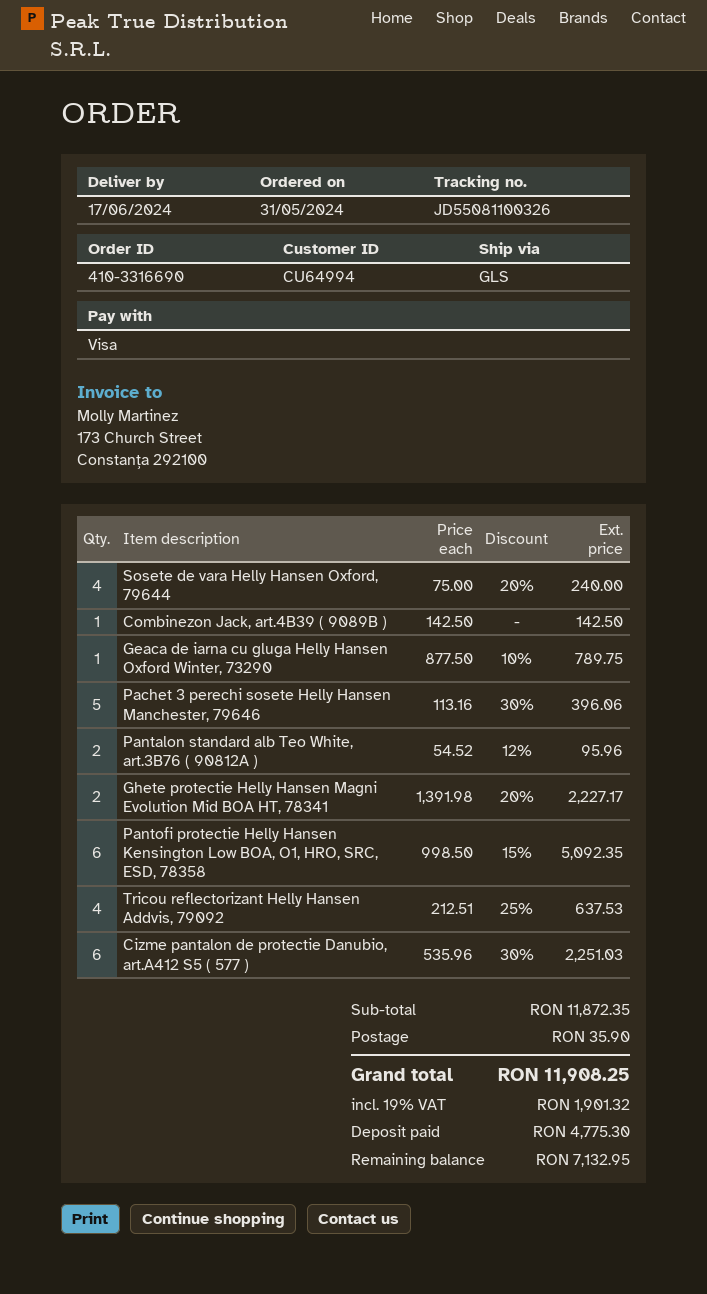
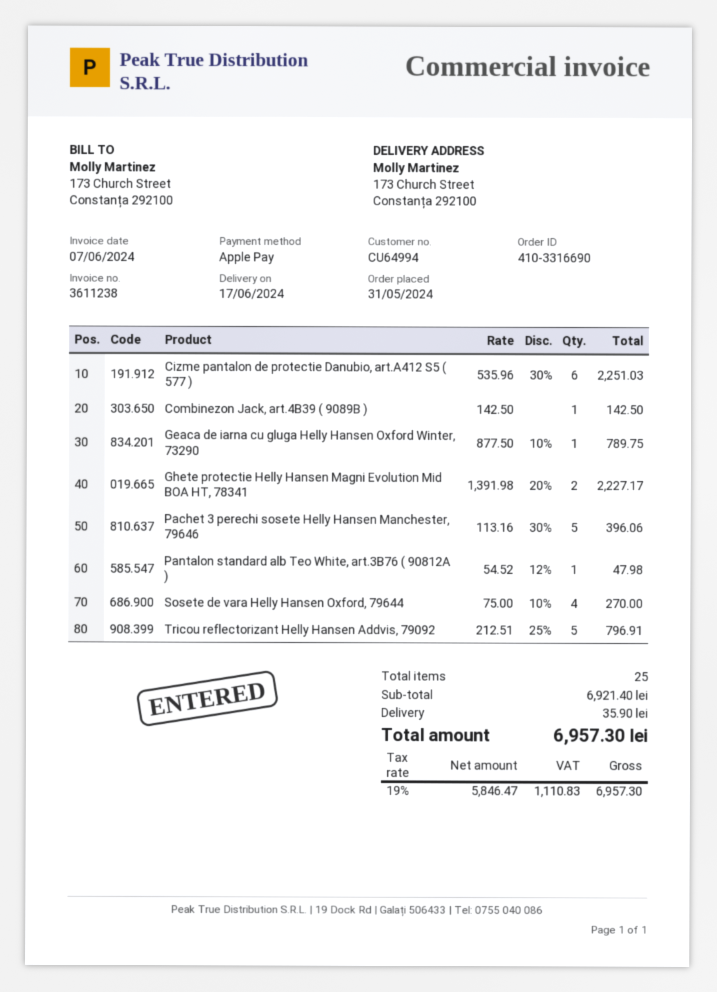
payment method: Visa -> Apple Pay
Sosete de vara Helly Hansen Oxford, 79644: 4 x 75.00 - 20% = 240.00 -> 4 x 75.00 - 10% = 270.00
Pantalon standard alb Teo White, art.3B76 ( 90812A ): 2 x 54.52 - 12% = 95.96 -> 1 x 54.52 - 12% = 47.98
Pantofi protectie Helly Hansen Kensington Low BOA, O1, HRO, SRC, ESD, 78358: 6 x 998.50 - 15% = 5092.35 -> none
Tricou reflectorizant Helly Hansen Addvis, 79092: 4 x 212.51 - 25% = 637.53 -> 5 x 212.51 - 25% = 796.91
subtotal: 11872.35 -> 6921.40
tax: 19% = 1901.32 -> 19% = 1110.83
total: 11908.25 -> 6957.30

